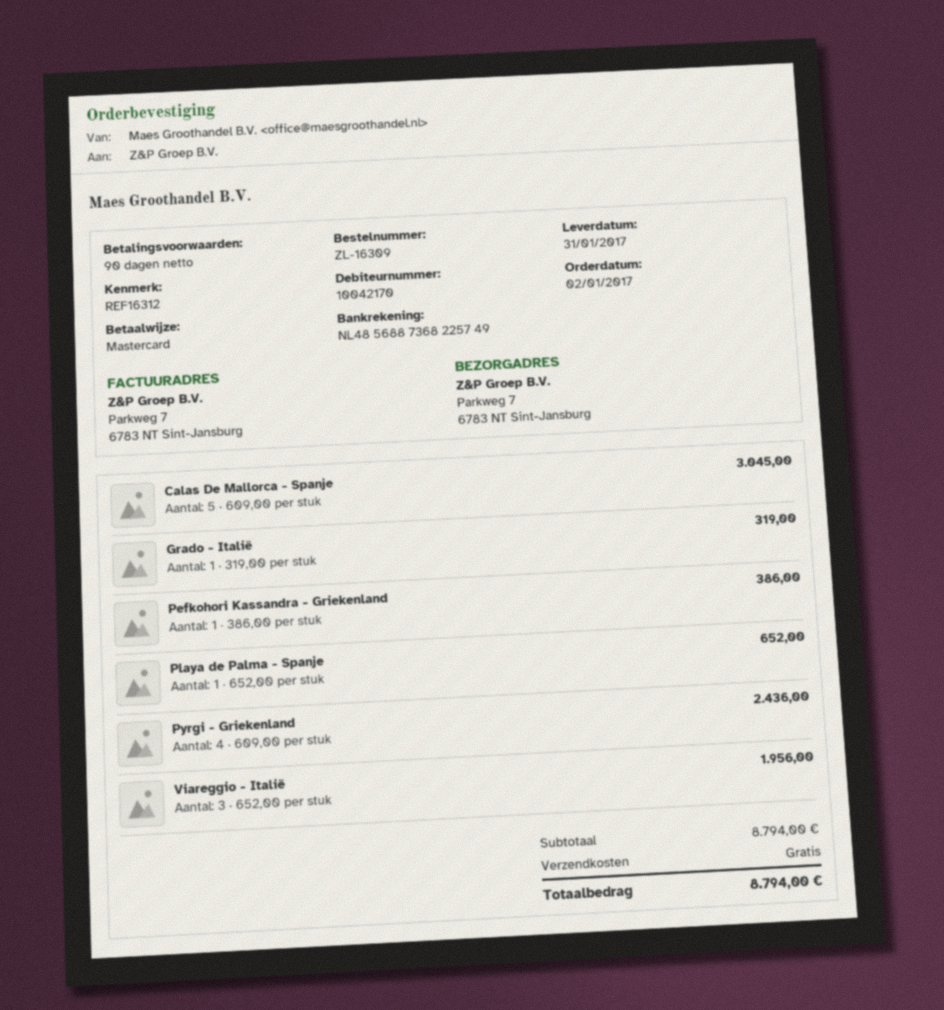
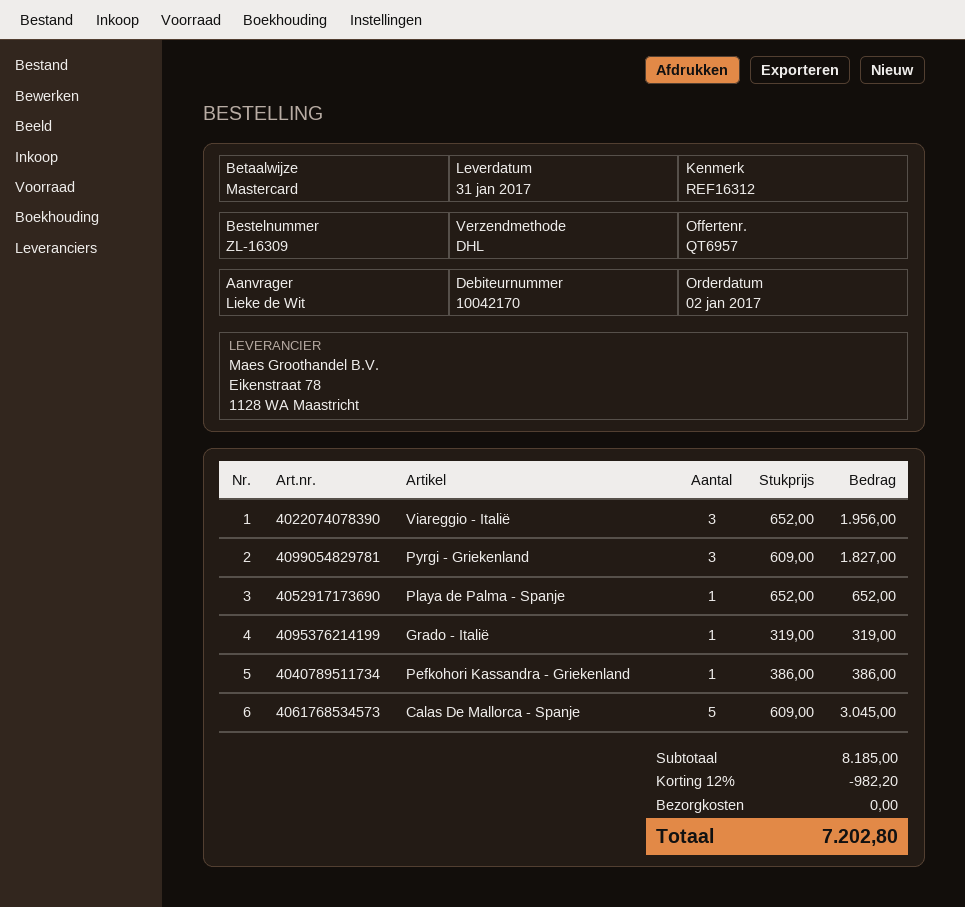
Pyrgi - Griekenland: 4 x 609.00 = 2436.00 -> 3 x 609.00 = 1827.00
subtotal: 8794.00 -> 8185.00
discount: none -> 12% = 982.20
total: 8794.00 -> 7202.80

